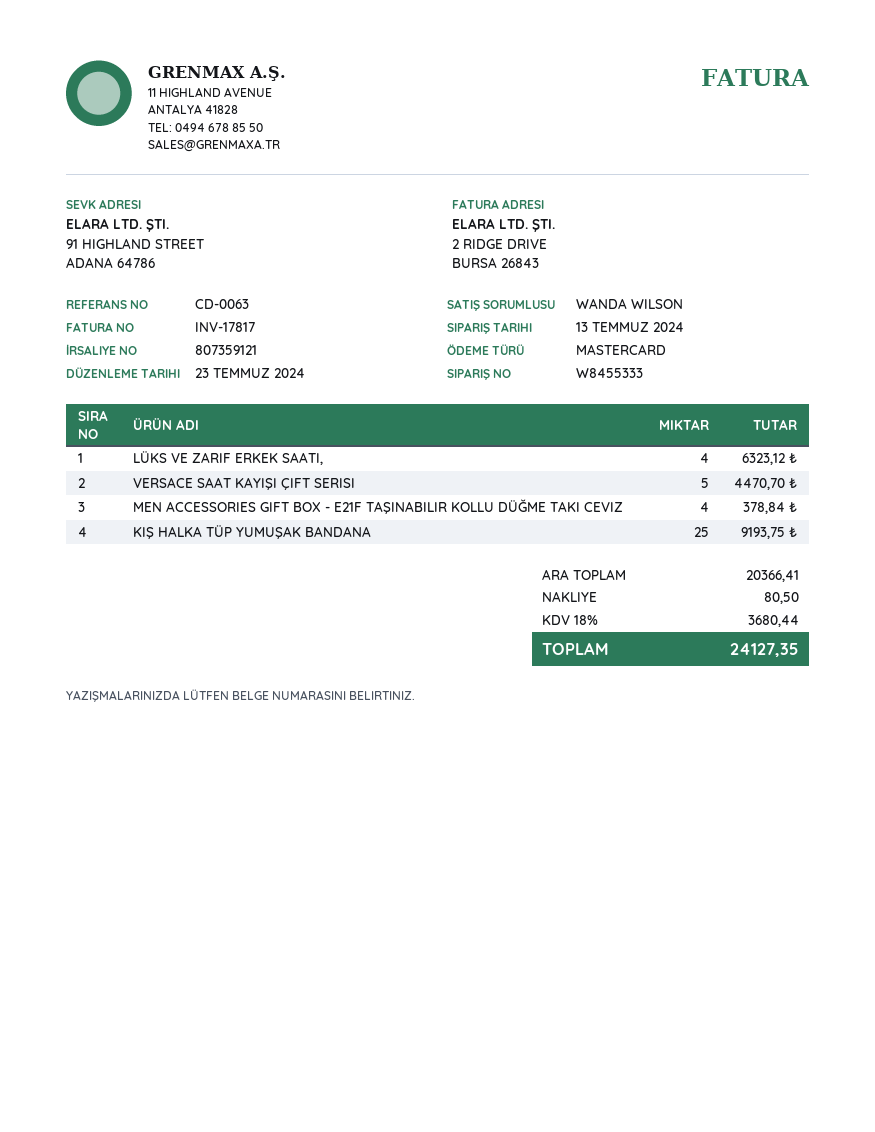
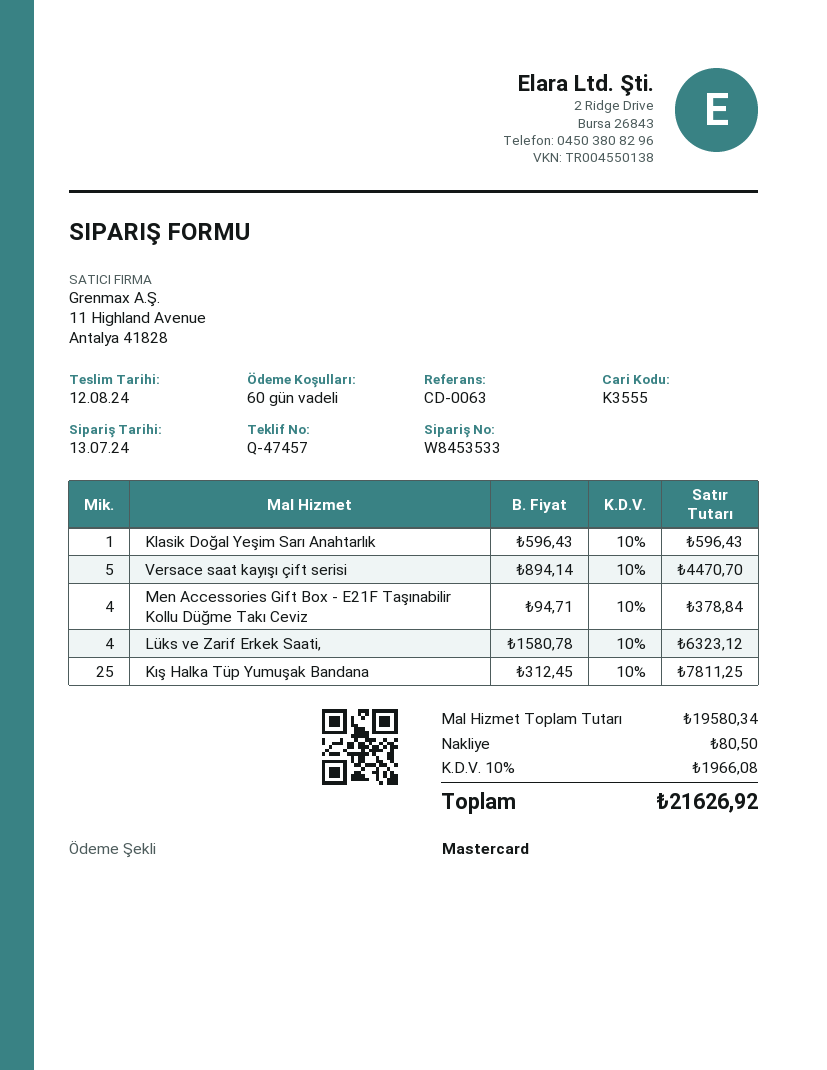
order number: W8455333 -> W8453533
KIŞ HALKA TÜP YUMUŞAK BANDANA: 25 for 9193.75 -> 25 for 7811.25
Klasik Doğal Yeşim Sarı Anahtarlık: none -> 1 for 596.43
subtotal: 20366.41 -> 19580.34
tax: 18% = 3680.44 -> 10% = 1966.08
total: 24127.35 -> 21626.92

